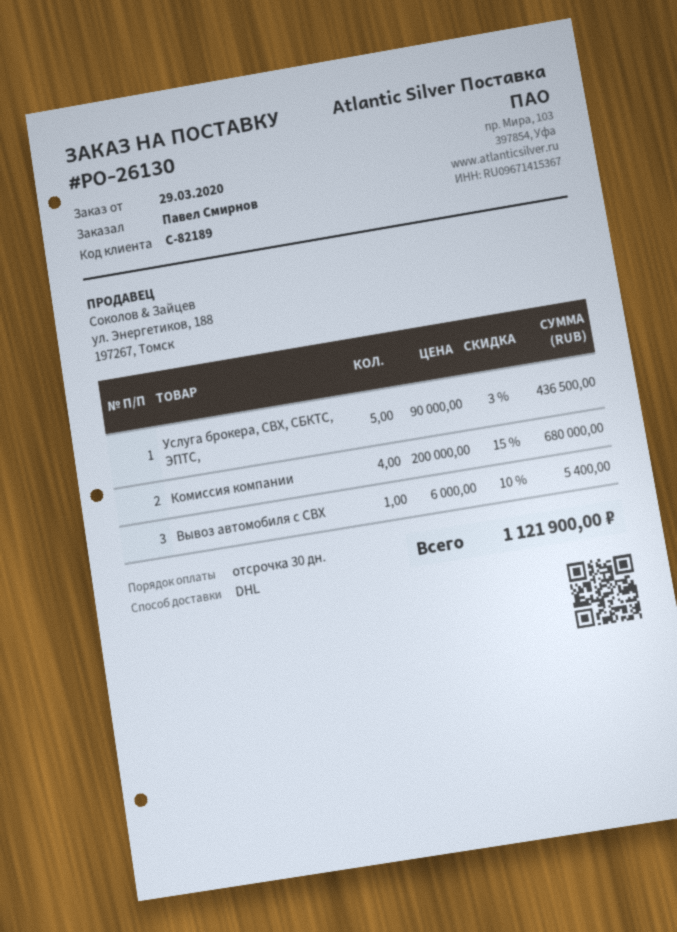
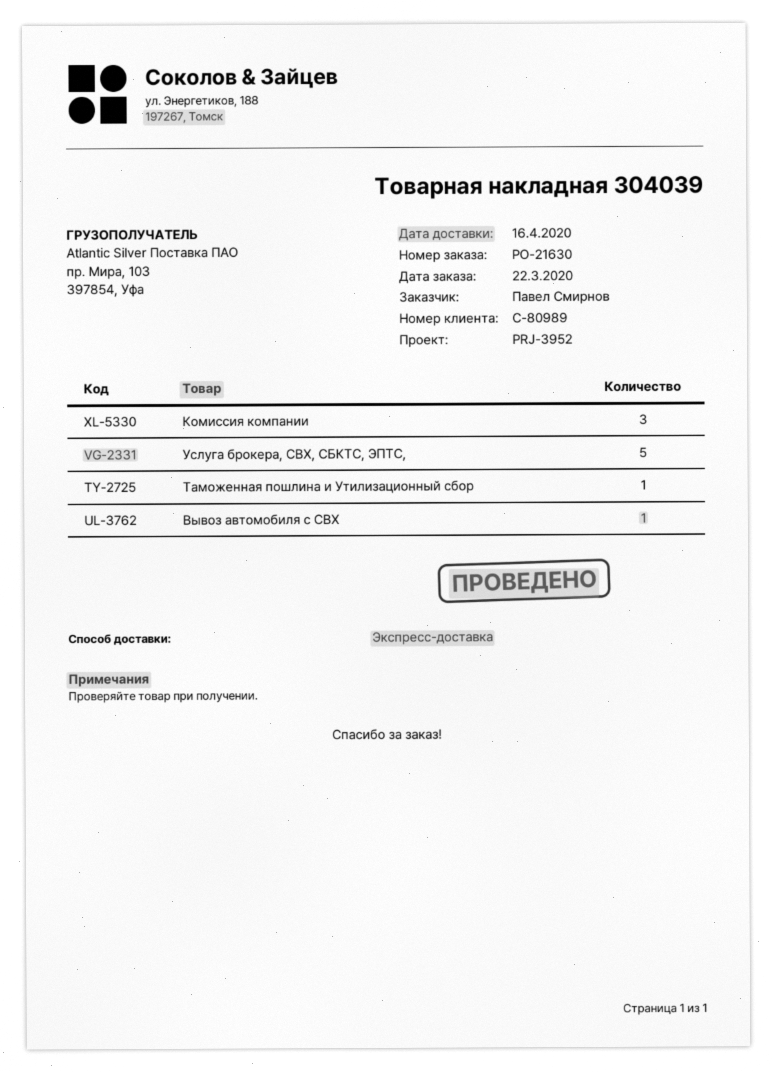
order number: PO-26130 -> PO-21630
order date: 2020-03-29 -> 2020-03-22
customer number: C-82189 -> C-80989
shipping method: DHL -> express
Комиссия компании: 4 -> 3
Таможенная пошлина и Утилизационный сбор: none -> 1

